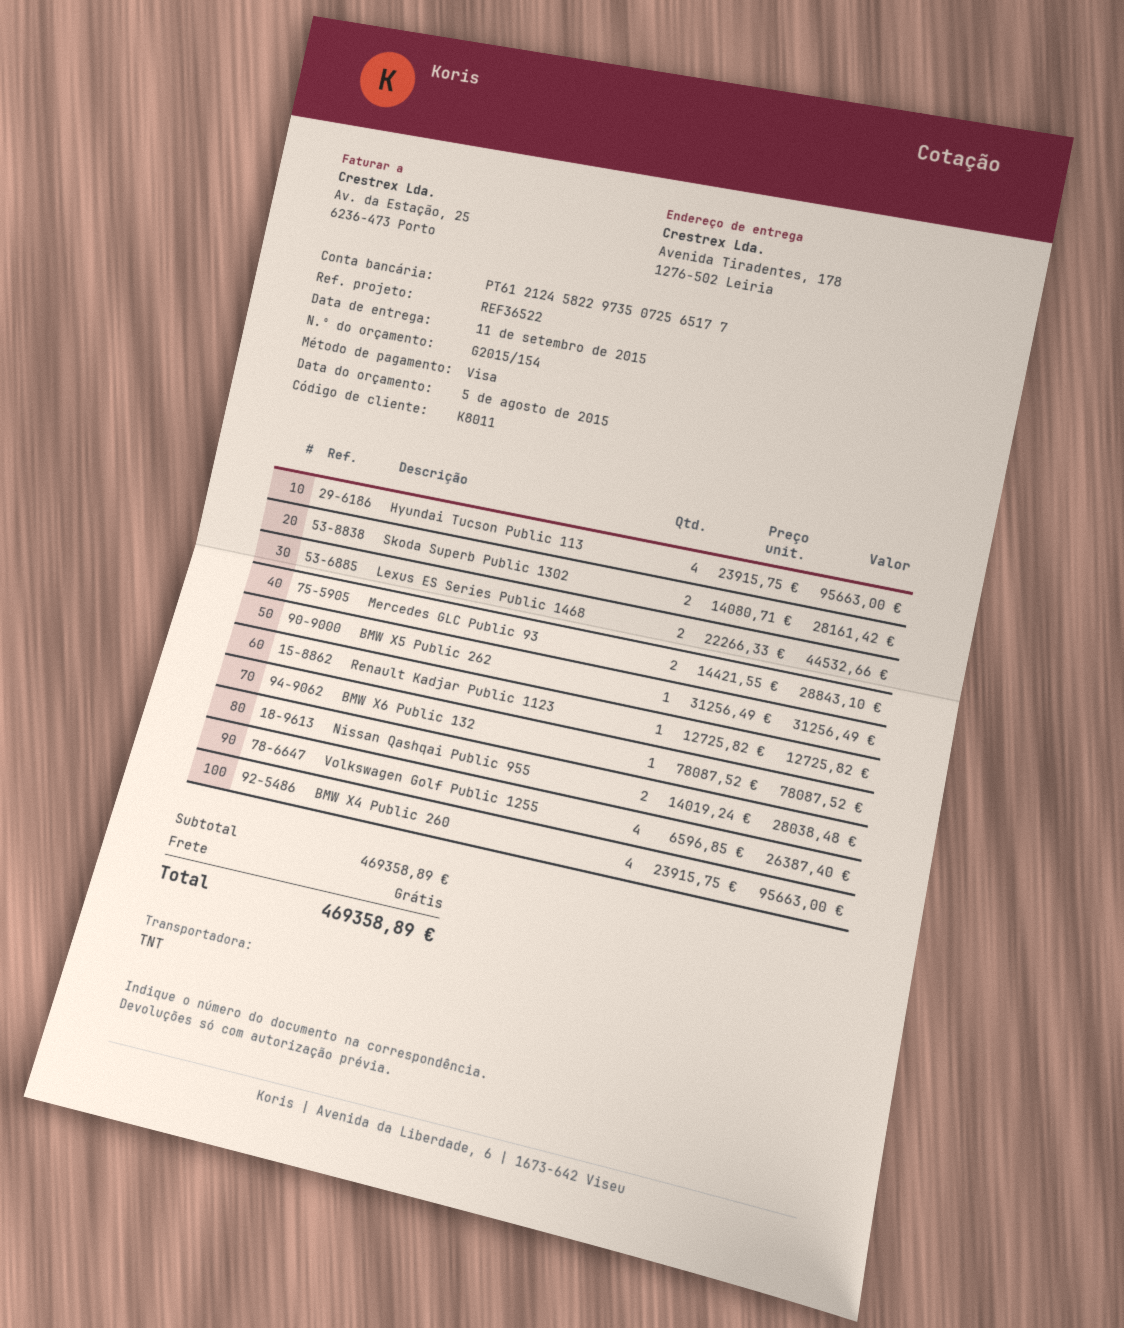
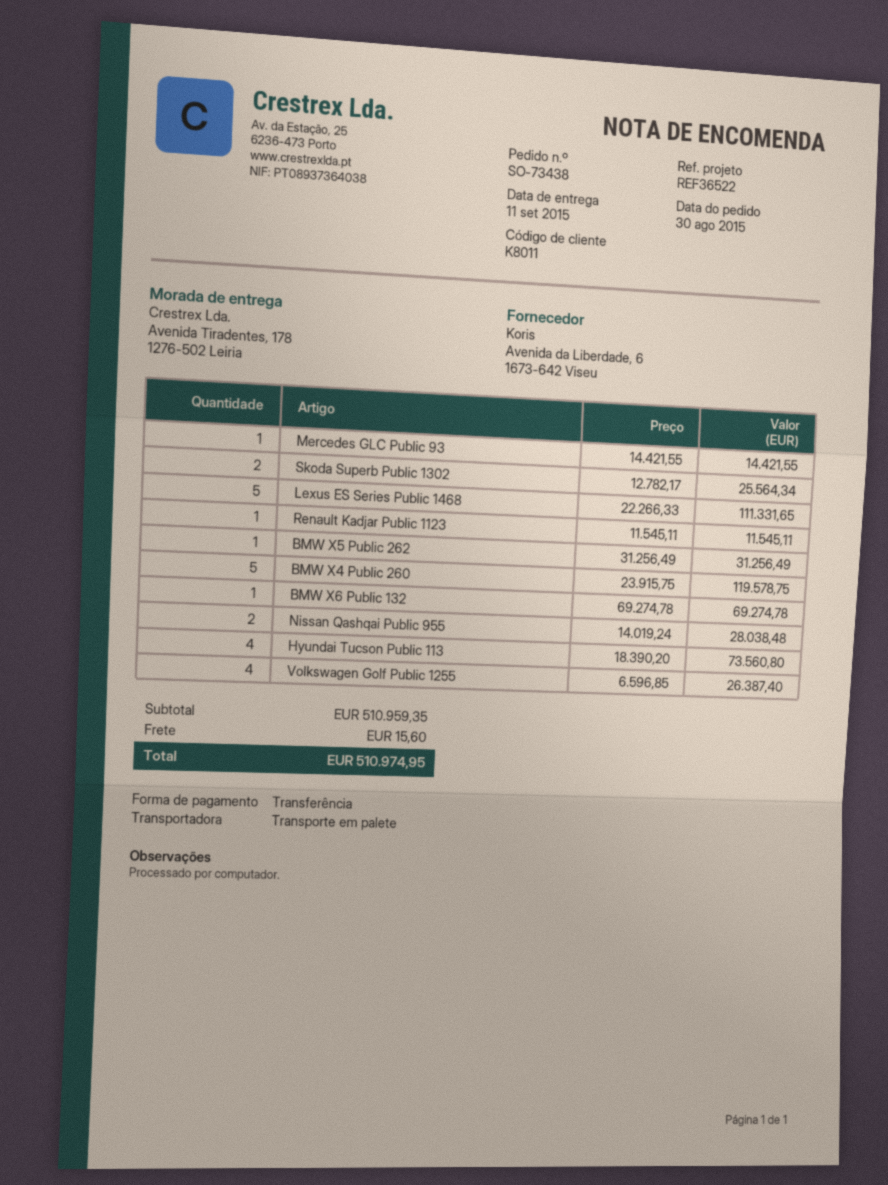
payment method: Visa -> bank transfer
shipping method: TNT -> pallet freight
Hyundai Tucson Public 113: 4 x 23915.75 = 95663.00 -> 4 x 18390.20 = 73560.80
Skoda Superb Public 1302: 2 x 14080.71 = 28161.42 -> 2 x 12782.17 = 25564.34
Lexus ES Series Public 1468: 2 x 22266.33 = 44532.66 -> 5 x 22266.33 = 111331.65
Mercedes GLC Public 93: 2 x 14421.55 = 28843.10 -> 1 x 14421.55 = 14421.55
Renault Kadjar Public 1123: 1 x 12725.82 = 12725.82 -> 1 x 11545.11 = 11545.11
BMW X6 Public 132: 1 x 78087.52 = 78087.52 -> 1 x 69274.78 = 69274.78
BMW X4 Public 260: 4 x 23915.75 = 95663.00 -> 5 x 23915.75 = 119578.75
subtotal: 469358.89 -> 510959.35
shipping: 0.00 -> 15.60
total: 469358.89 -> 510974.95

